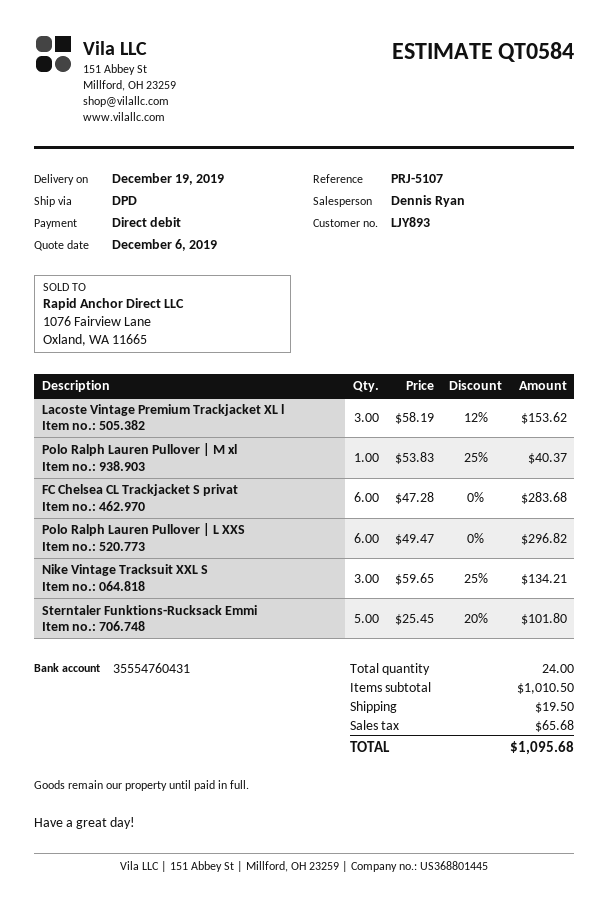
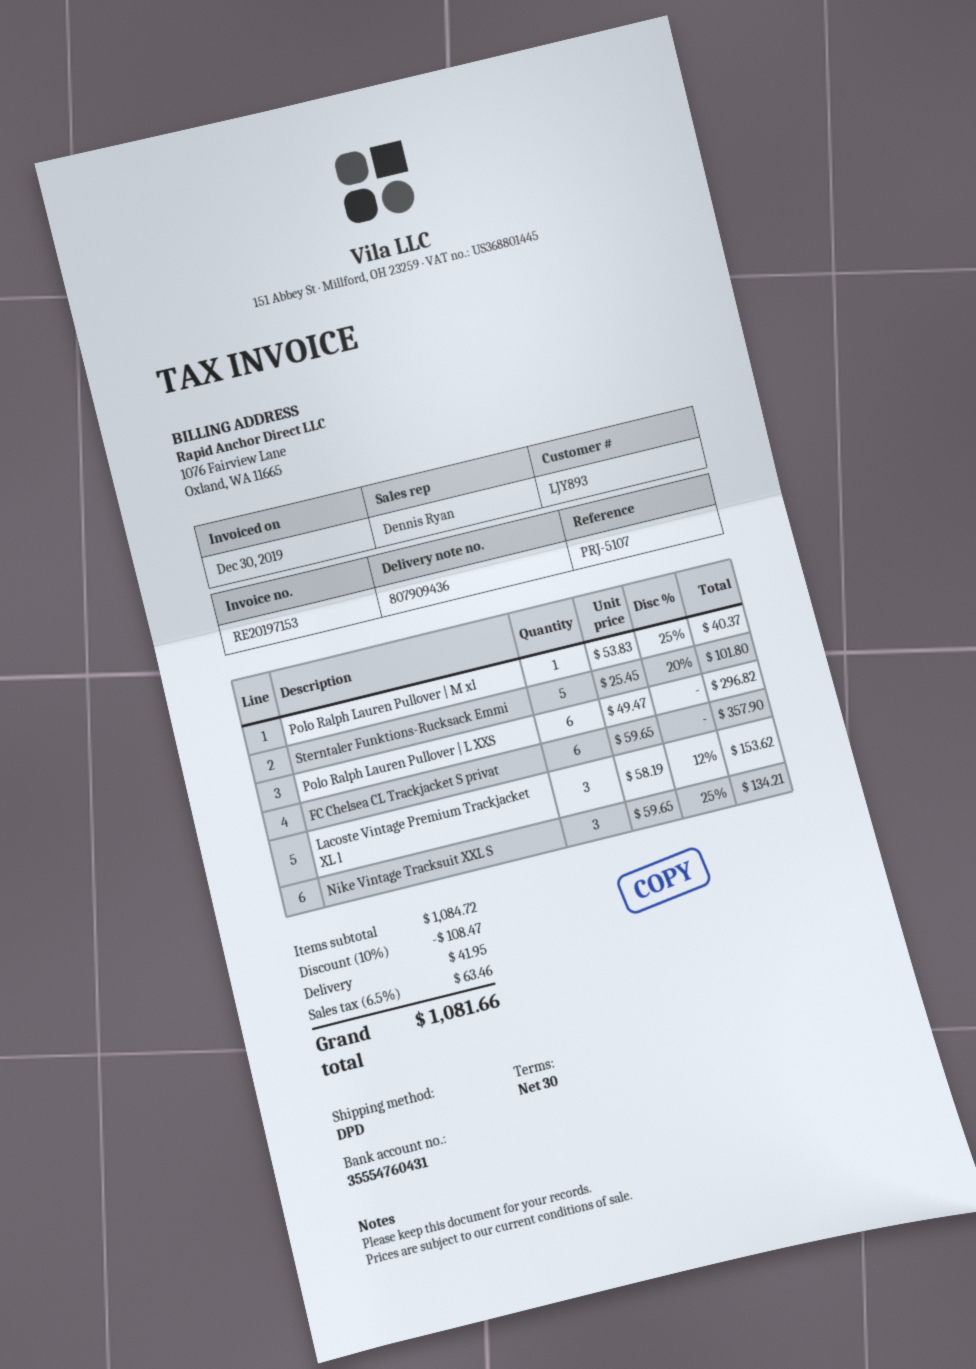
FC Chelsea CL Trackjacket S privat: 6 x 47.28 = 283.68 -> 6 x 59.65 = 357.90
subtotal: 1010.50 -> 1084.72
discount: none -> 10% = 108.47
shipping: 19.50 -> 41.95
tax: 65.68 -> 63.46
total: 1095.68 -> 1081.66

